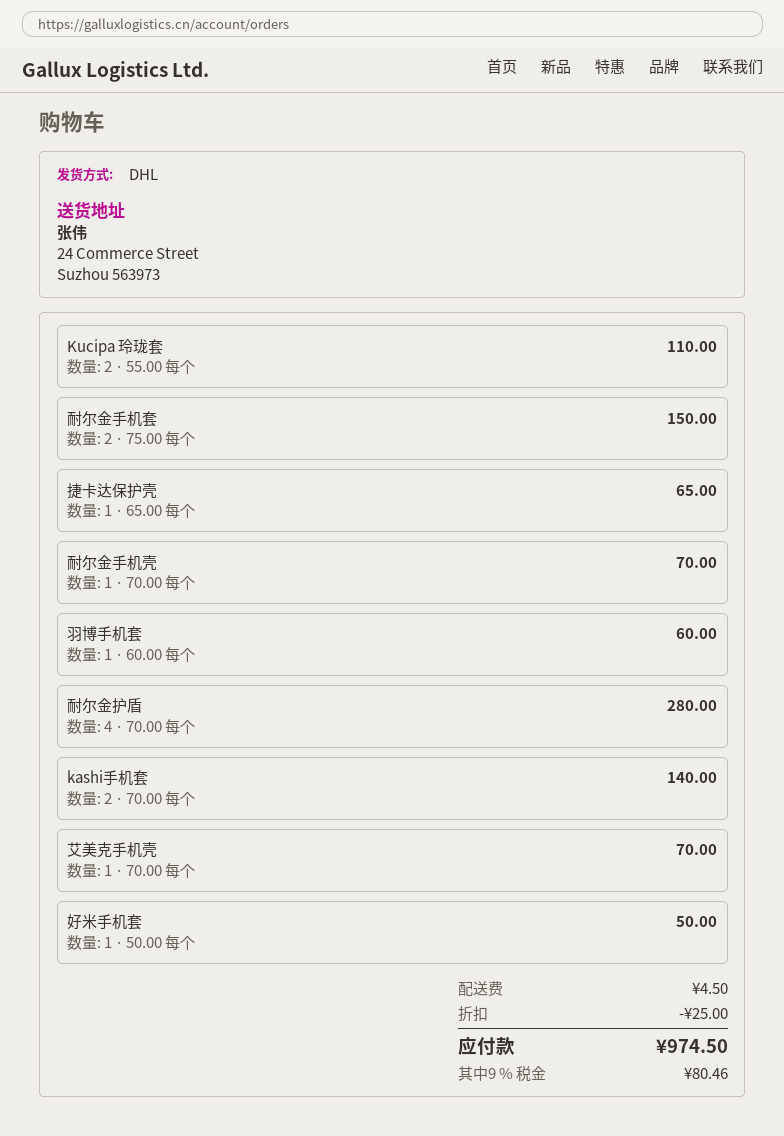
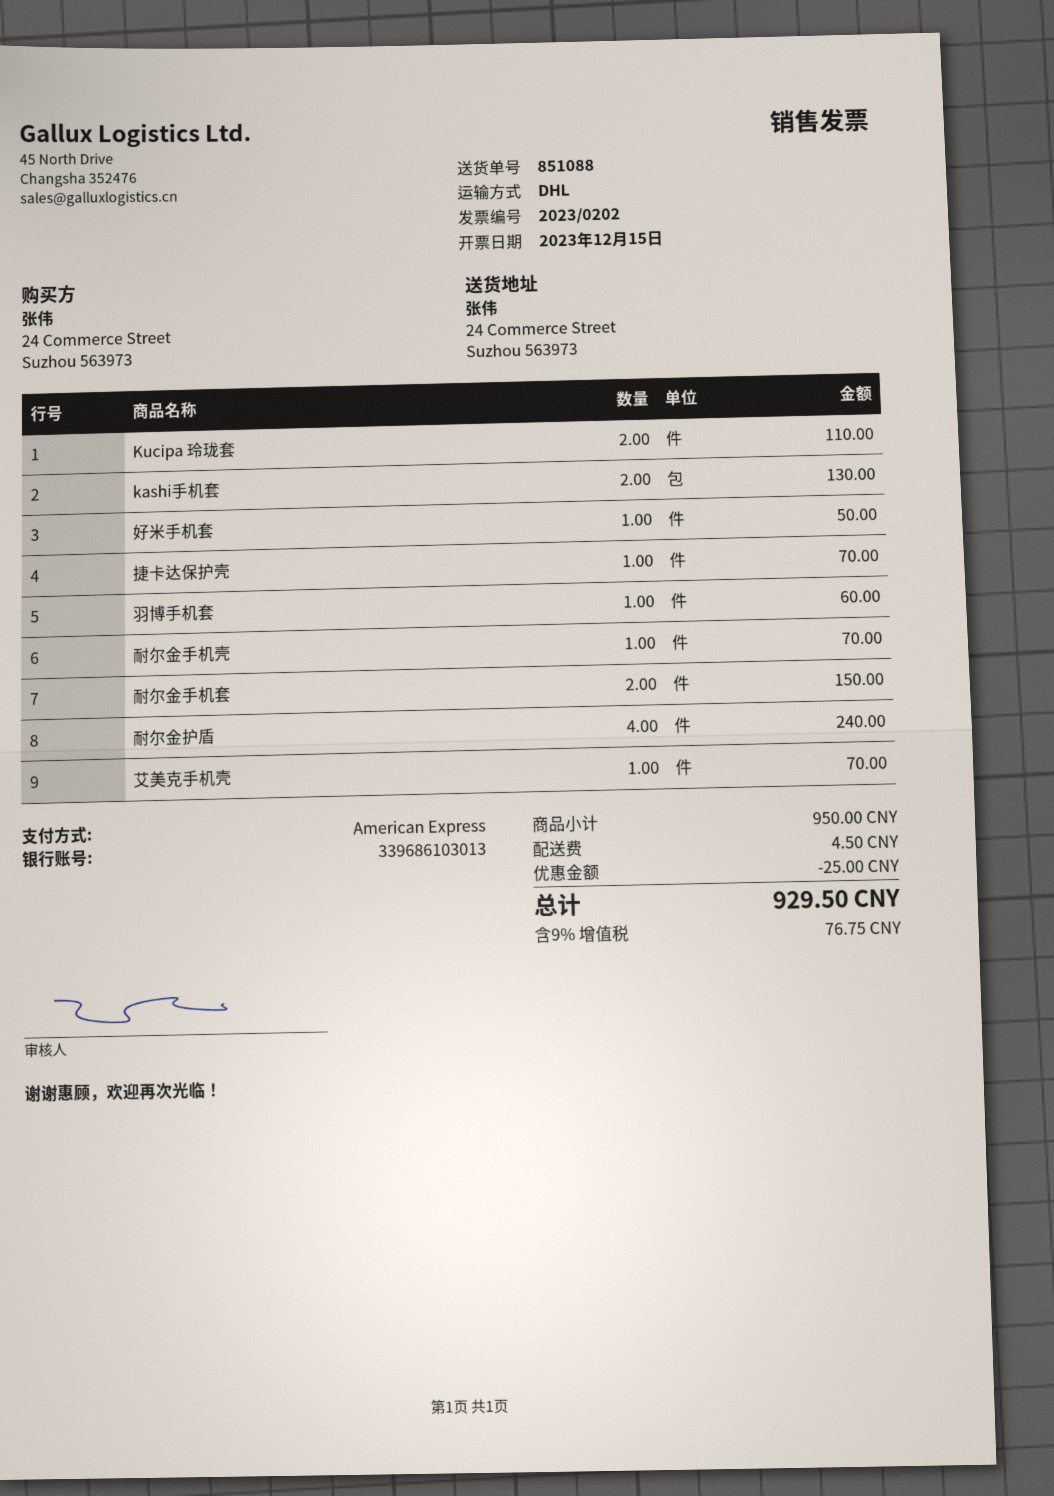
捷卡达保护壳: 1 for 65.00 -> 1 for 70.00
耐尔金护盾: 4 for 280.00 -> 4 for 240.00
kashi手机套: 2 for 140.00 -> 2 for 130.00
tax: 9% = 80.46 -> 9% = 76.75
total: 974.50 -> 929.50

